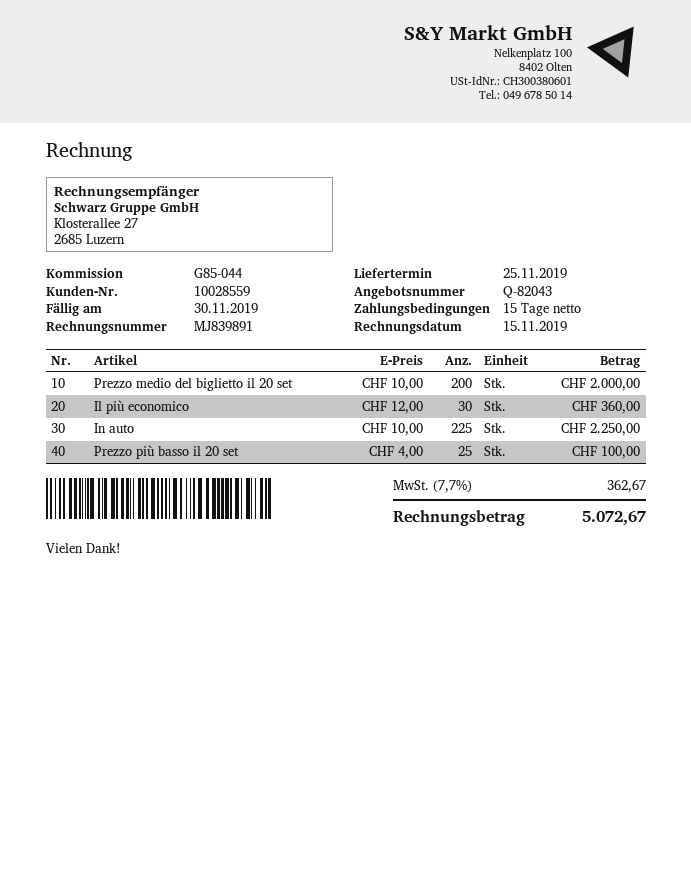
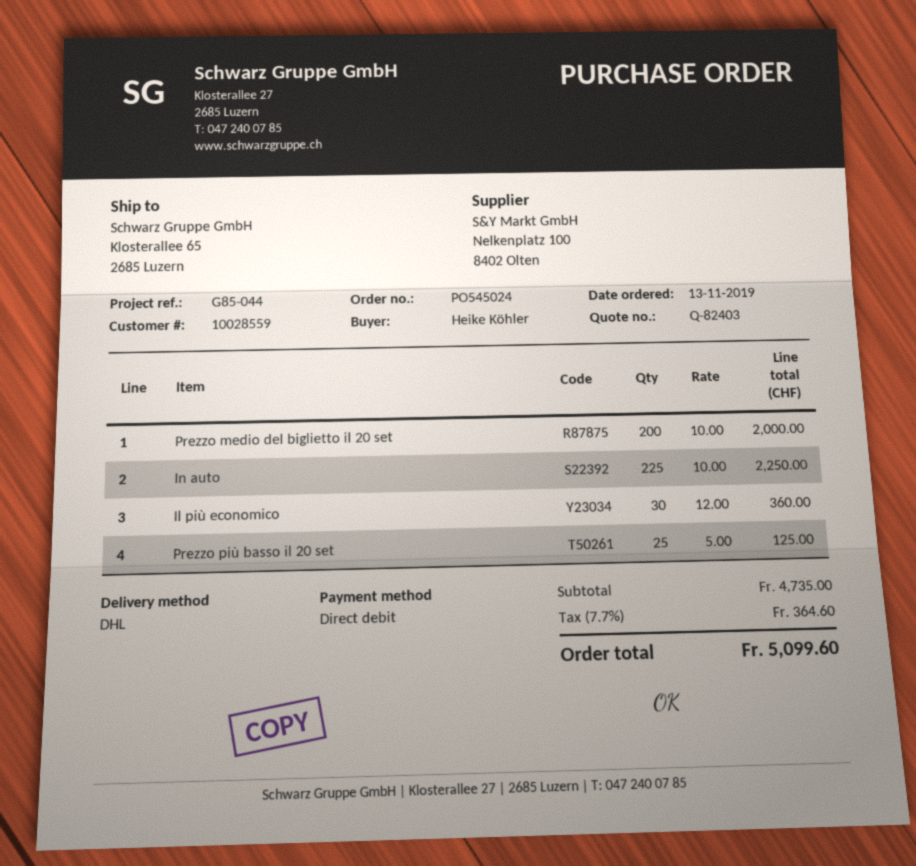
quote number: Q-82043 -> Q-82403
Prezzo più basso il 20 set: 25 x 4.00 = 100.00 -> 25 x 5.00 = 125.00
tax: 7.7% = 362.67 -> 7.7% = 364.60
total: 5072.67 -> 5099.60

